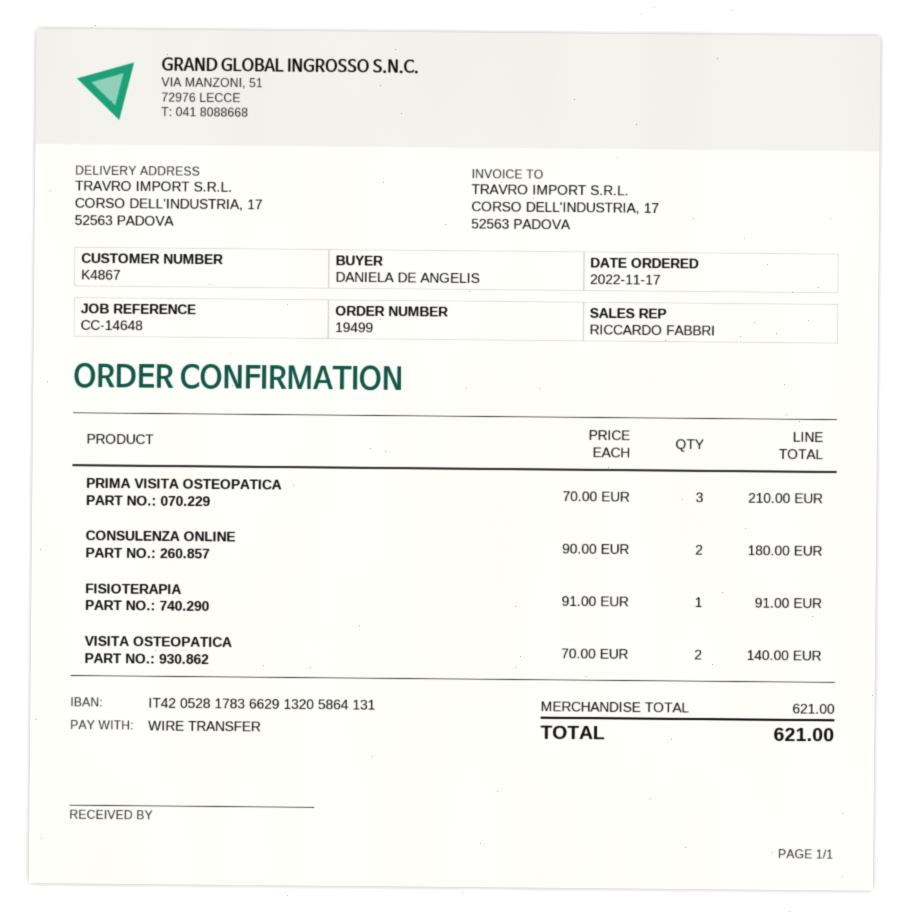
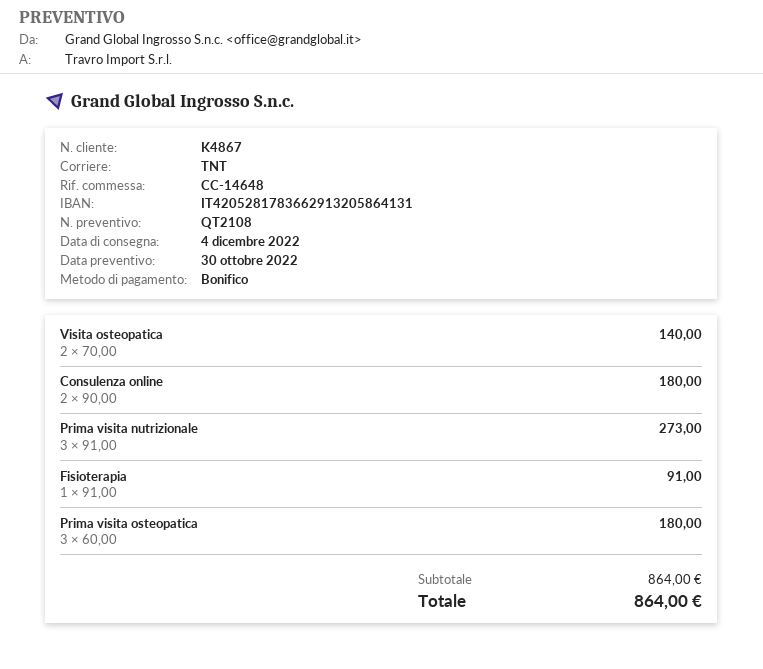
PRIMA VISITA OSTEOPATICA: 3 x 70.00 = 210.00 -> 3 x 60.00 = 180.00
Prima visita nutrizionale: none -> 3 x 91.00 = 273.00
subtotal: 621.00 -> 864.00
total: 621.00 -> 864.00

